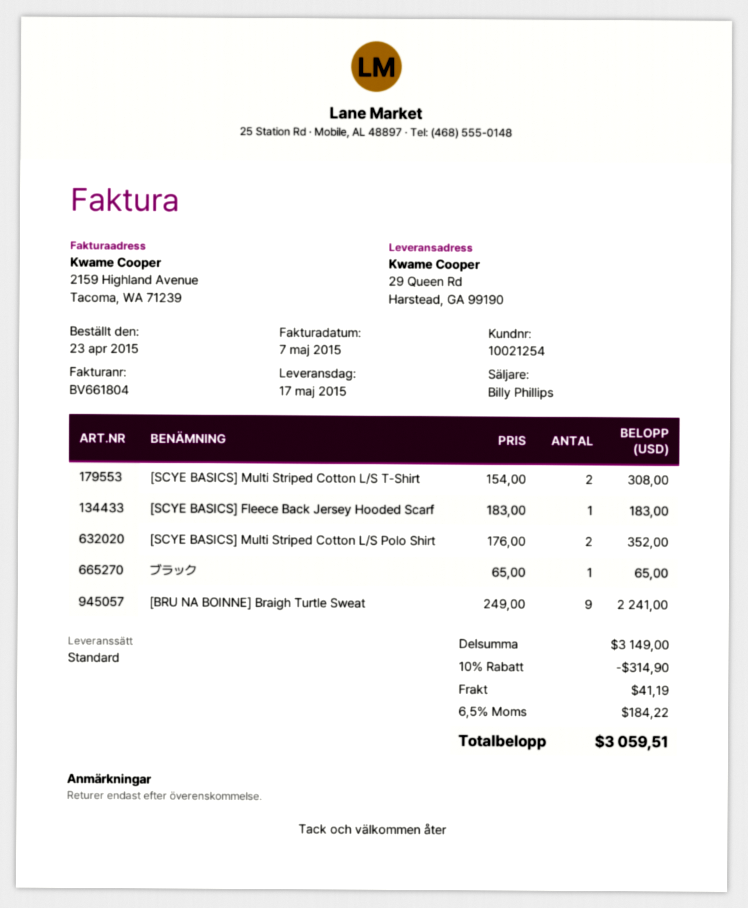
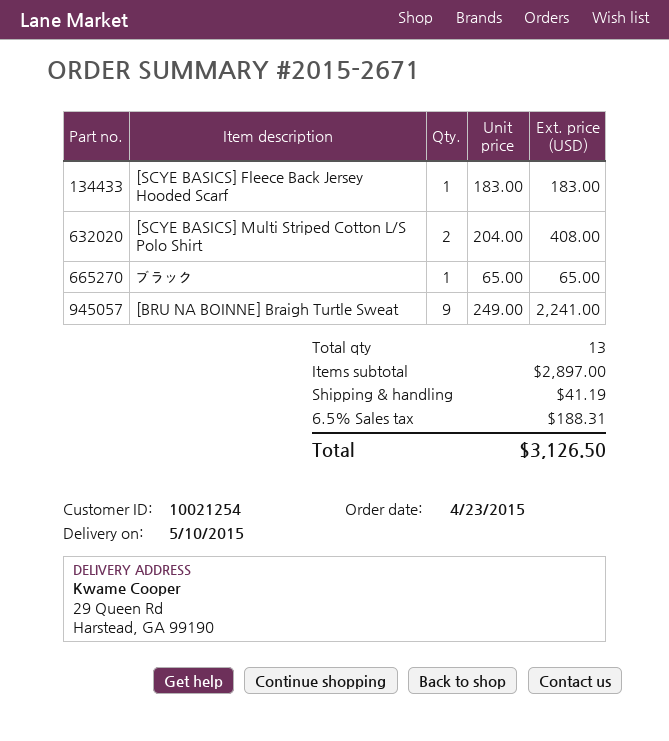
delivery date: 2015-05-17 -> 2015-05-10
[SCYE BASICS] Multi Striped Cotton L/S T-Shirt: 2 x 154.00 = 308.00 -> none
[SCYE BASICS] Multi Striped Cotton L/S Polo Shirt: 2 x 176.00 = 352.00 -> 2 x 204.00 = 408.00
subtotal: 3149.00 -> 2897.00
discount: 10% = 314.90 -> none
tax: 6.5% = 184.22 -> 6.5% = 188.31
total: 3059.51 -> 3126.50

